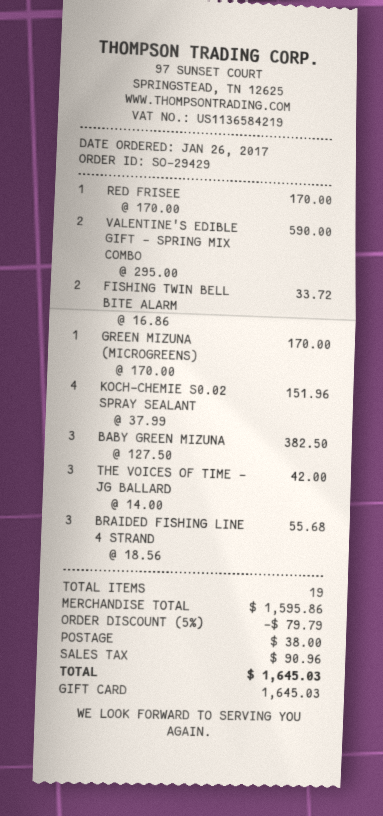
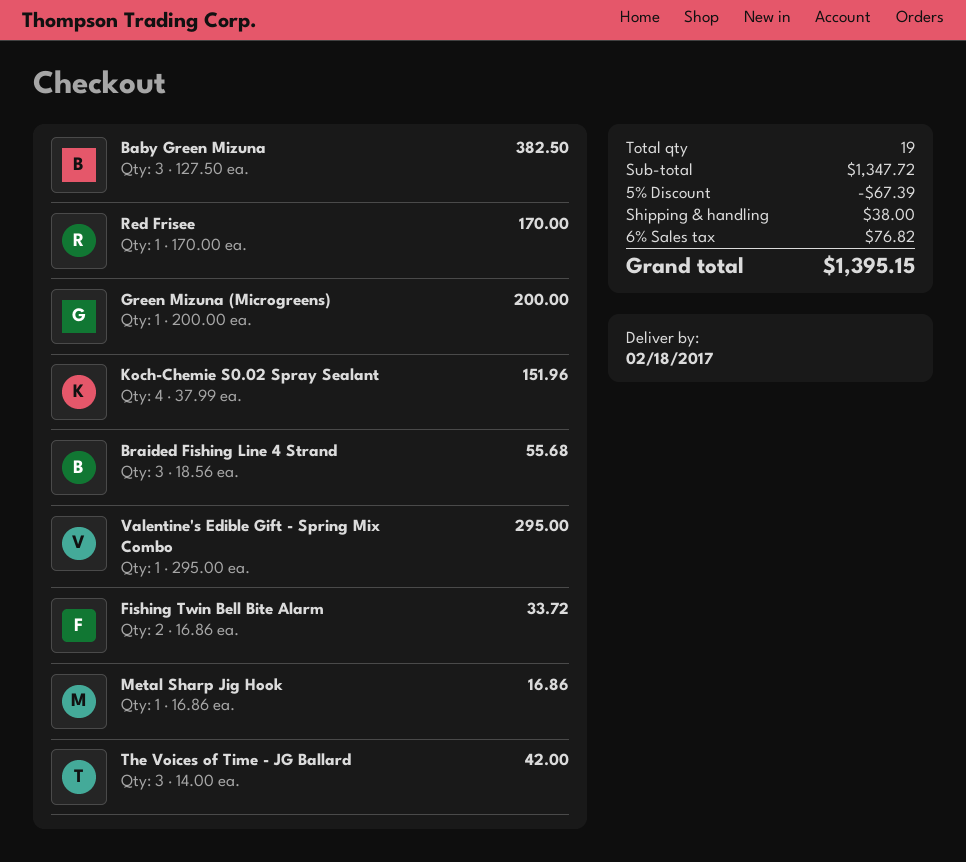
VALENTINE'S EDIBLE GIFT - SPRING MIX COMBO: 2 x 295.00 = 590.00 -> 1 x 295.00 = 295.00
GREEN MIZUNA (MICROGREENS): 1 x 170.00 = 170.00 -> 1 x 200.00 = 200.00
Metal Sharp Jig Hook: none -> 1 x 16.86 = 16.86
subtotal: 1595.86 -> 1347.72
discount: 5% = 79.79 -> 5% = 67.39
tax: 90.96 -> 76.82
total: 1645.03 -> 1395.15

